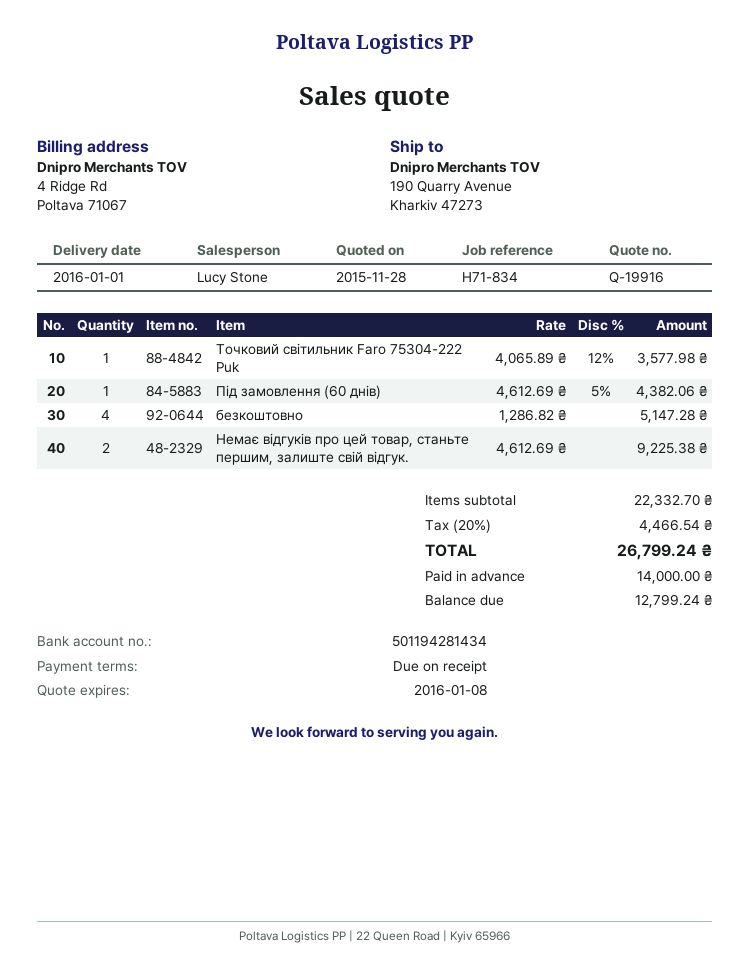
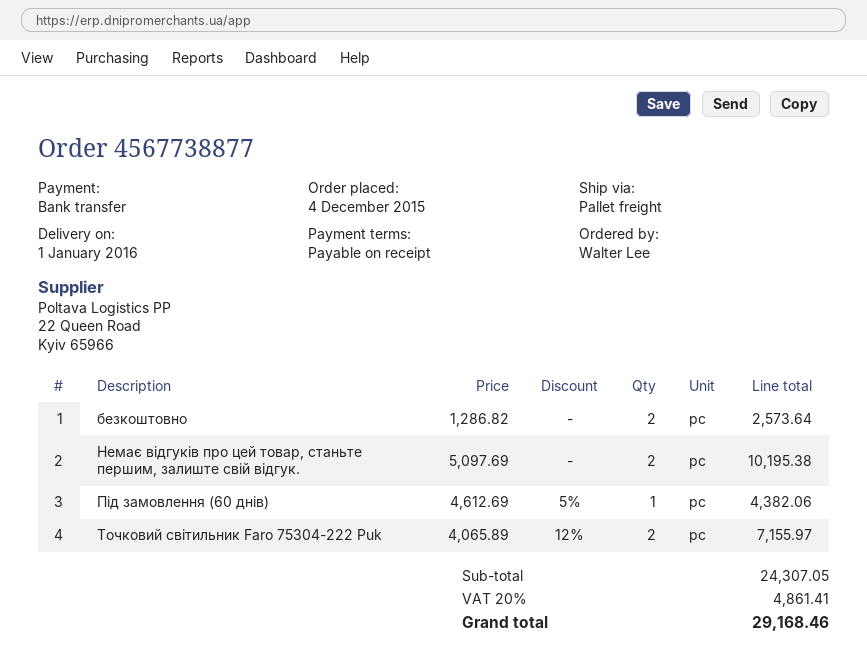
Точковий світильник Faro 75304-222 Puk: 1 x 4065.89 - 12% = 3577.98 -> 2 x 4065.89 - 12% = 7155.97
безкоштовно: 4 x 1286.82 = 5147.28 -> 2 x 1286.82 = 2573.64
Немає відгуків про цей товар, станьте першим, залиште свій відгук.: 2 x 4612.69 = 9225.38 -> 2 x 5097.69 = 10195.38
subtotal: 22332.70 -> 24307.05
tax: 20% = 4466.54 -> 20% = 4861.41
total: 26799.24 -> 29168.46

